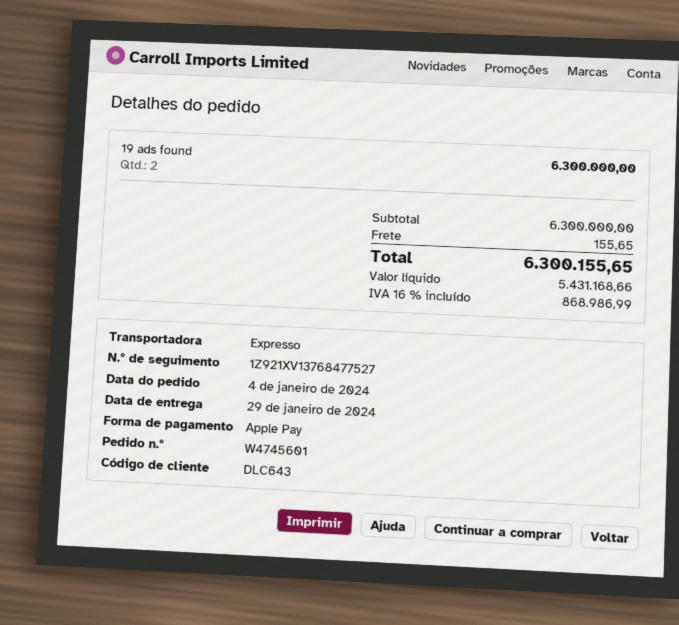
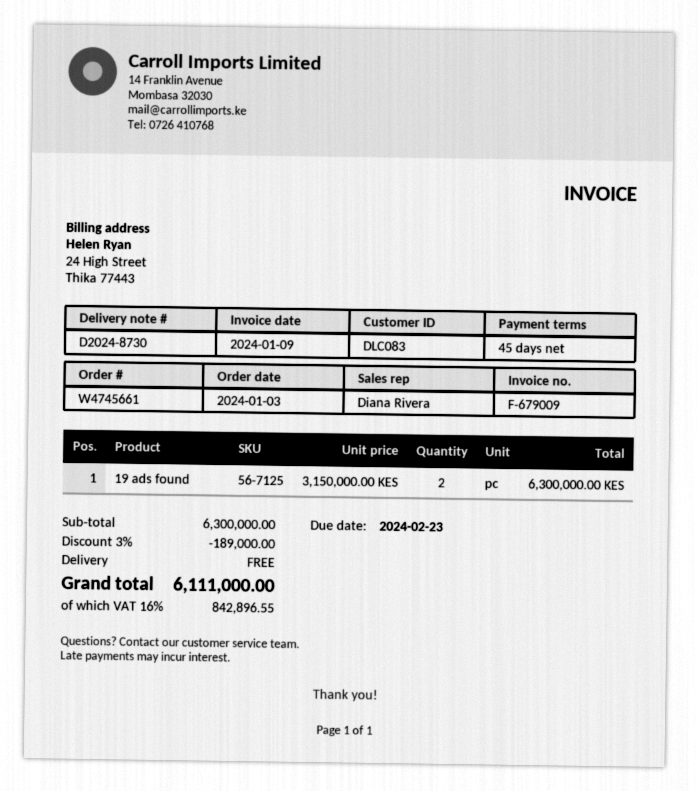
order number: W4745601 -> W4745661
order date: 2024-01-04 -> 2024-01-03
customer number: DLC643 -> DLC083
discount: none -> 3% = 189000.00
shipping: 155.65 -> 0.00
tax: 16% = 868986.99 -> 16% = 842896.55
total: 6300155.65 -> 6111000.00

